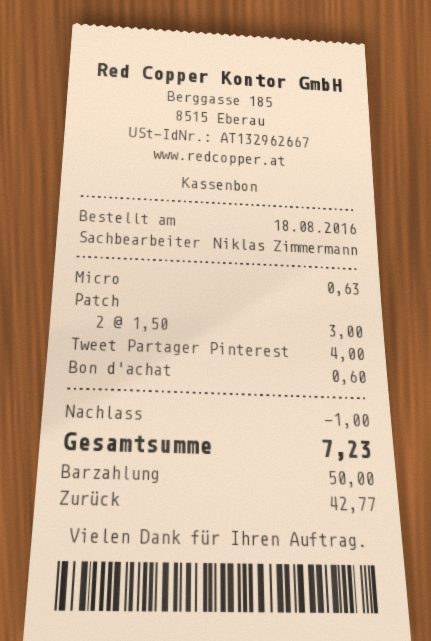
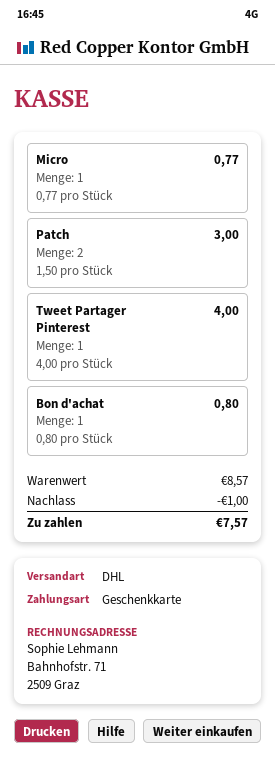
payment method: cash -> gift card
Micro: 1 x 0.63 = 0.63 -> 1 x 0.77 = 0.77
Bon d'achat: 1 x 0.60 = 0.60 -> 1 x 0.80 = 0.80
total: 7.23 -> 7.57

